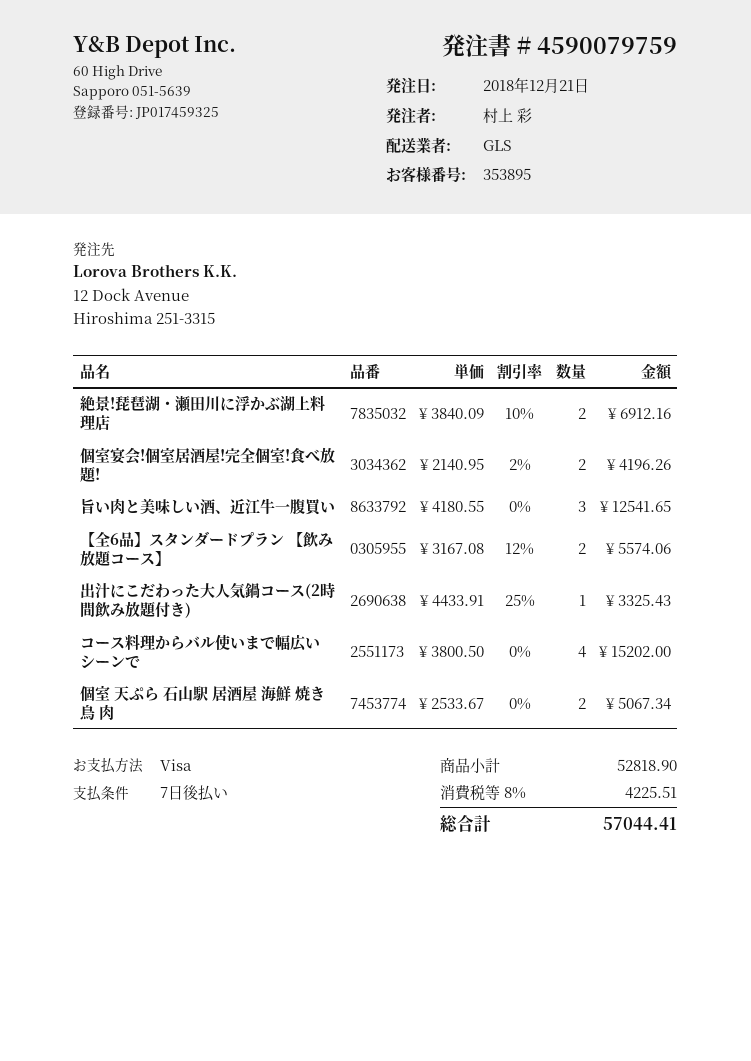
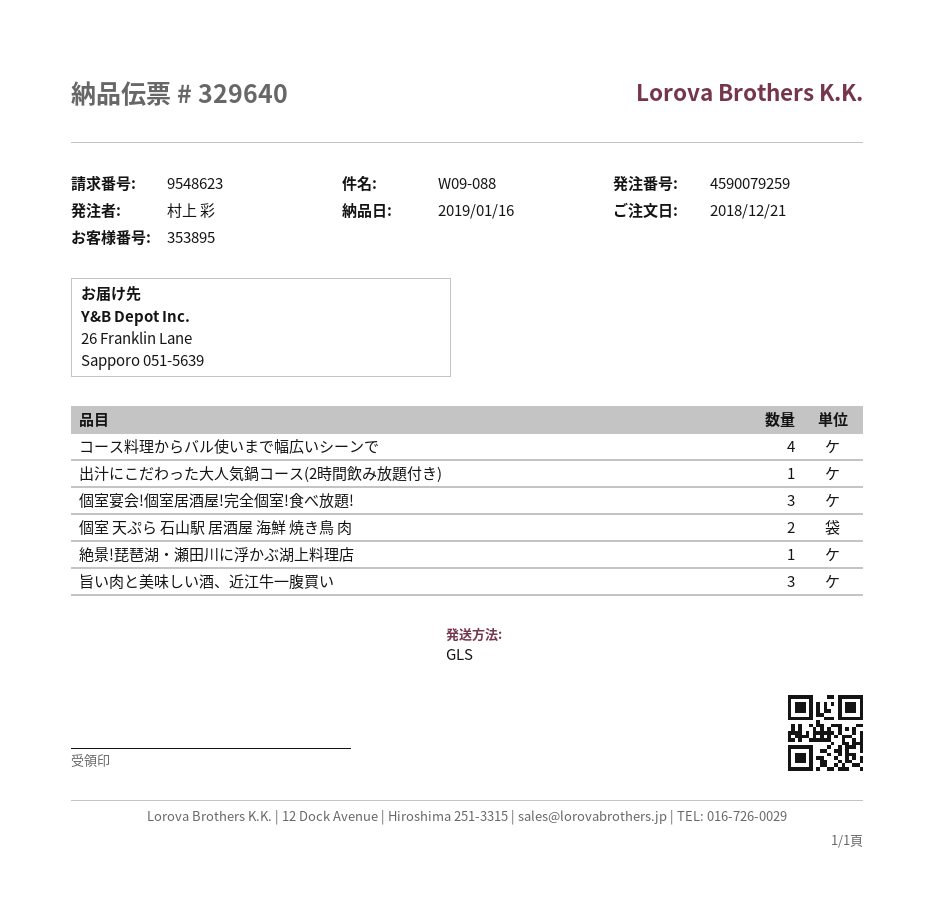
order number: 4590079759 -> 4590079259
絶景!琵琶湖・瀬田川に浮かぶ湖上料理店: 2 -> 1
個室宴会!個室居酒屋!完全個室!食べ放題!: 2 -> 3
【全6品】スタンダードプラン 【飲み放題コース】: 2 -> none

